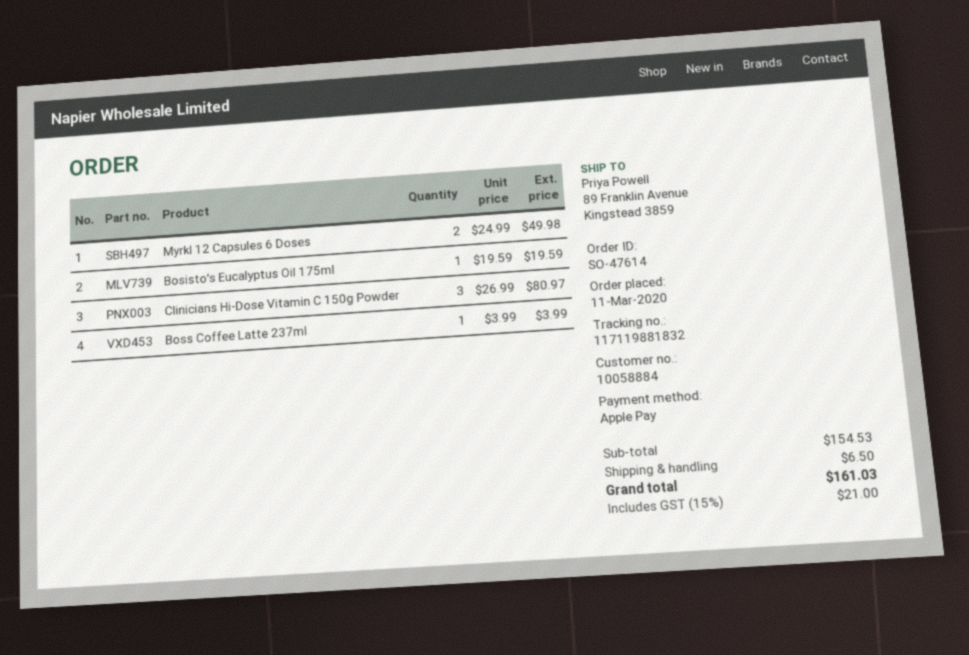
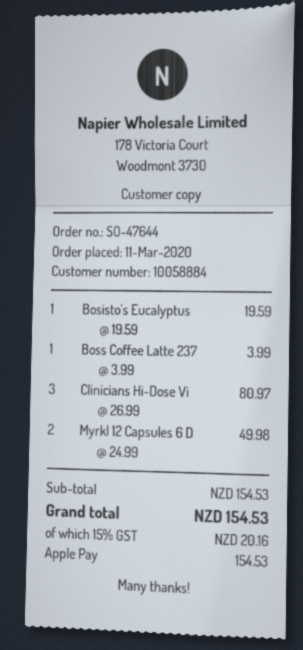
order number: SO-47614 -> SO-47644
shipping: 6.50 -> none
tax: 15% = 21.00 -> 15% = 20.16
total: 161.03 -> 154.53

